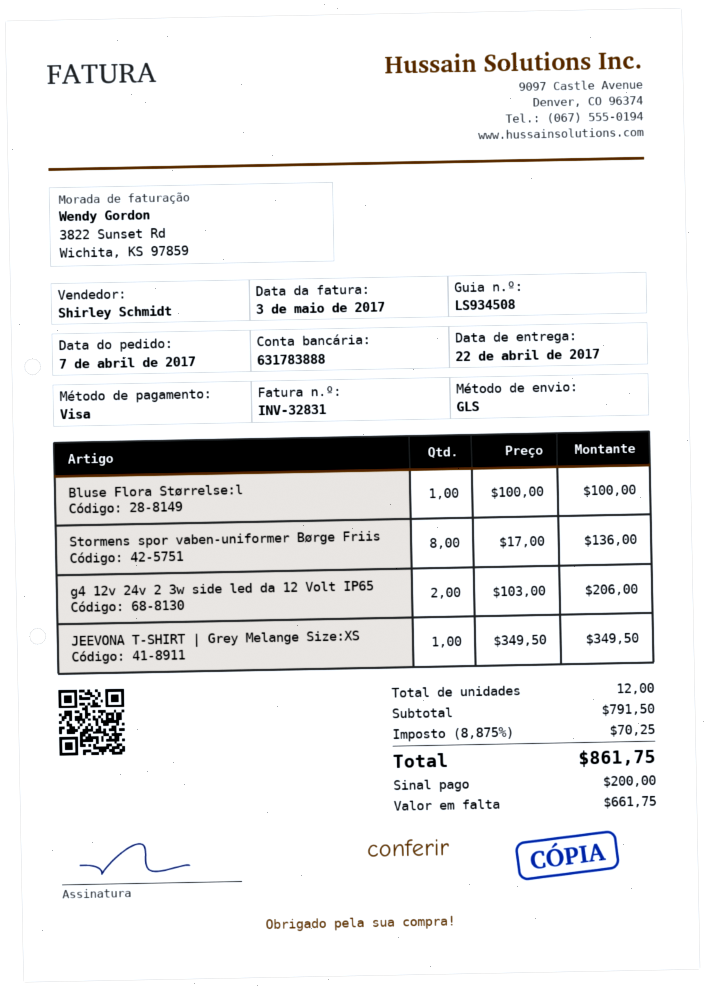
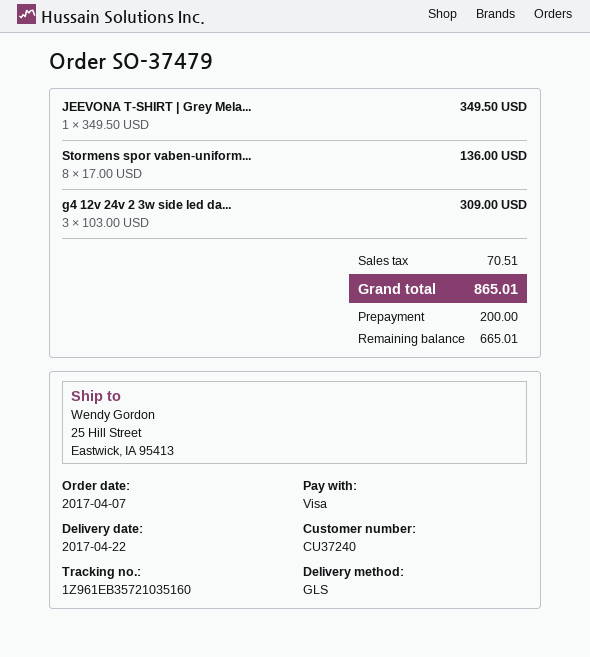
Bluse Flora Størrelse:l: 1 x 100.00 = 100.00 -> none
g4 12v 24v 2 3w side led da 12 Volt IP65: 2 x 103.00 = 206.00 -> 3 x 103.00 = 309.00
tax: 70.25 -> 70.51
total: 861.75 -> 865.01
balance: 661.75 -> 665.01

